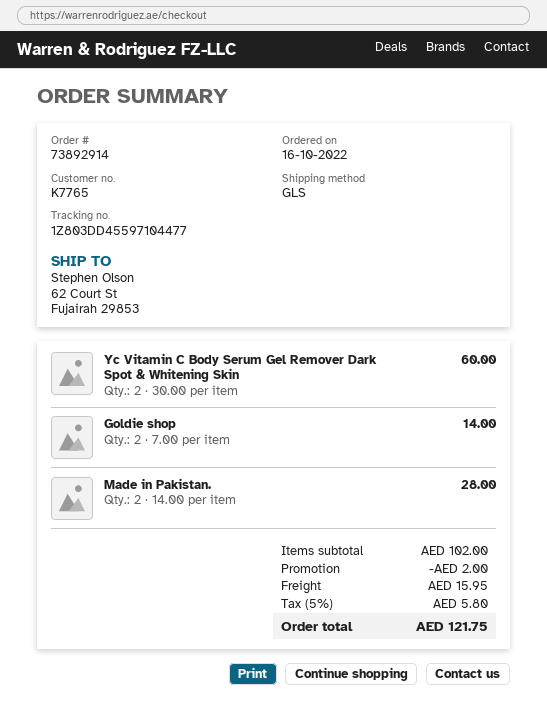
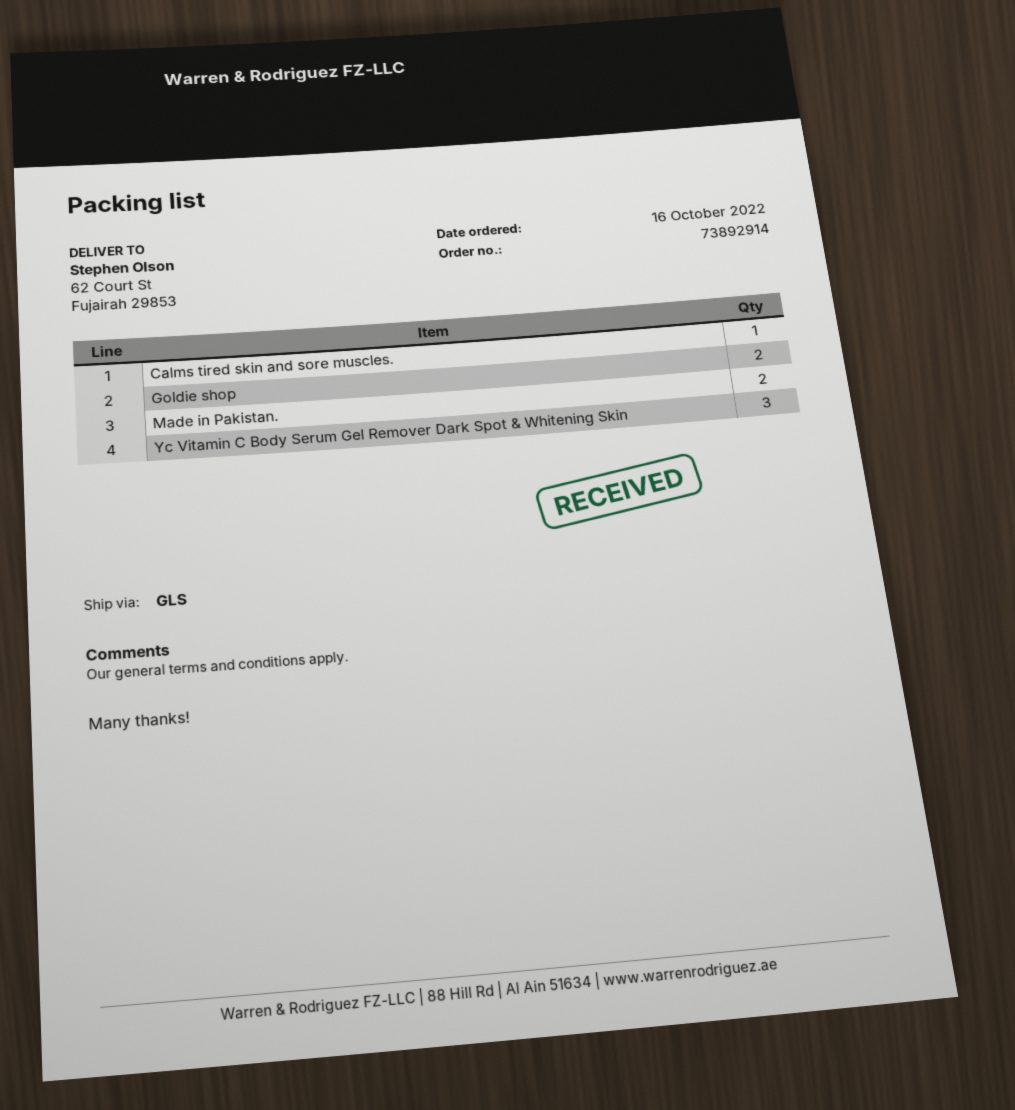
Yc Vitamin C Body Serum Gel Remover Dark Spot & Whitening Skin: 2 -> 3
Calms tired skin and sore muscles.: none -> 1

